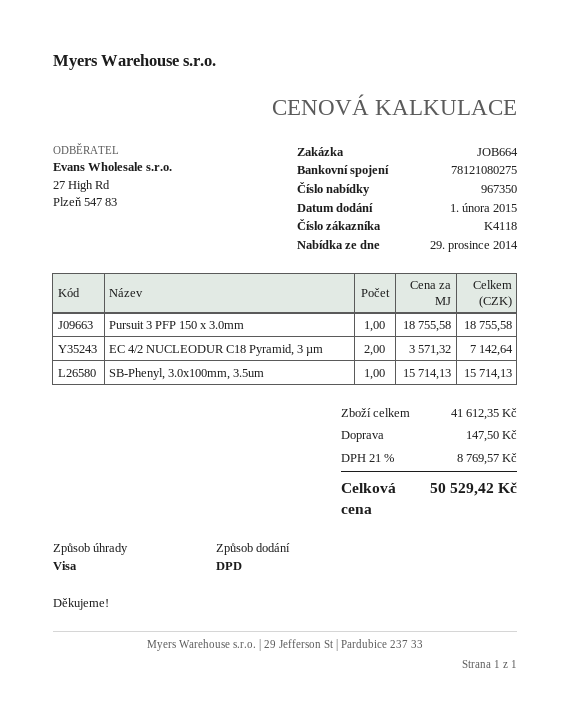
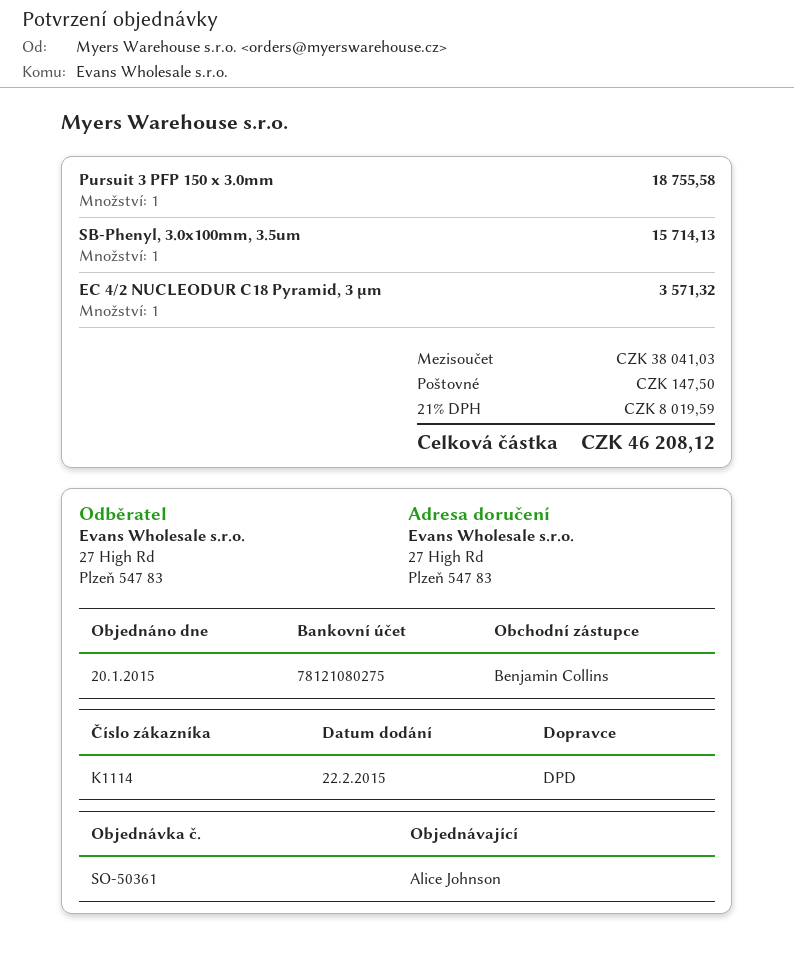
delivery date: 2015-02-01 -> 2015-02-22
customer number: K4118 -> K1114
EC 4/2 NUCLEODUR C18 Pyramid, 3 µm: 2 for 7142.64 -> 1 for 3571.32
subtotal: 41612.35 -> 38041.03
tax: 21% = 8769.57 -> 21% = 8019.59
total: 50529.42 -> 46208.12

